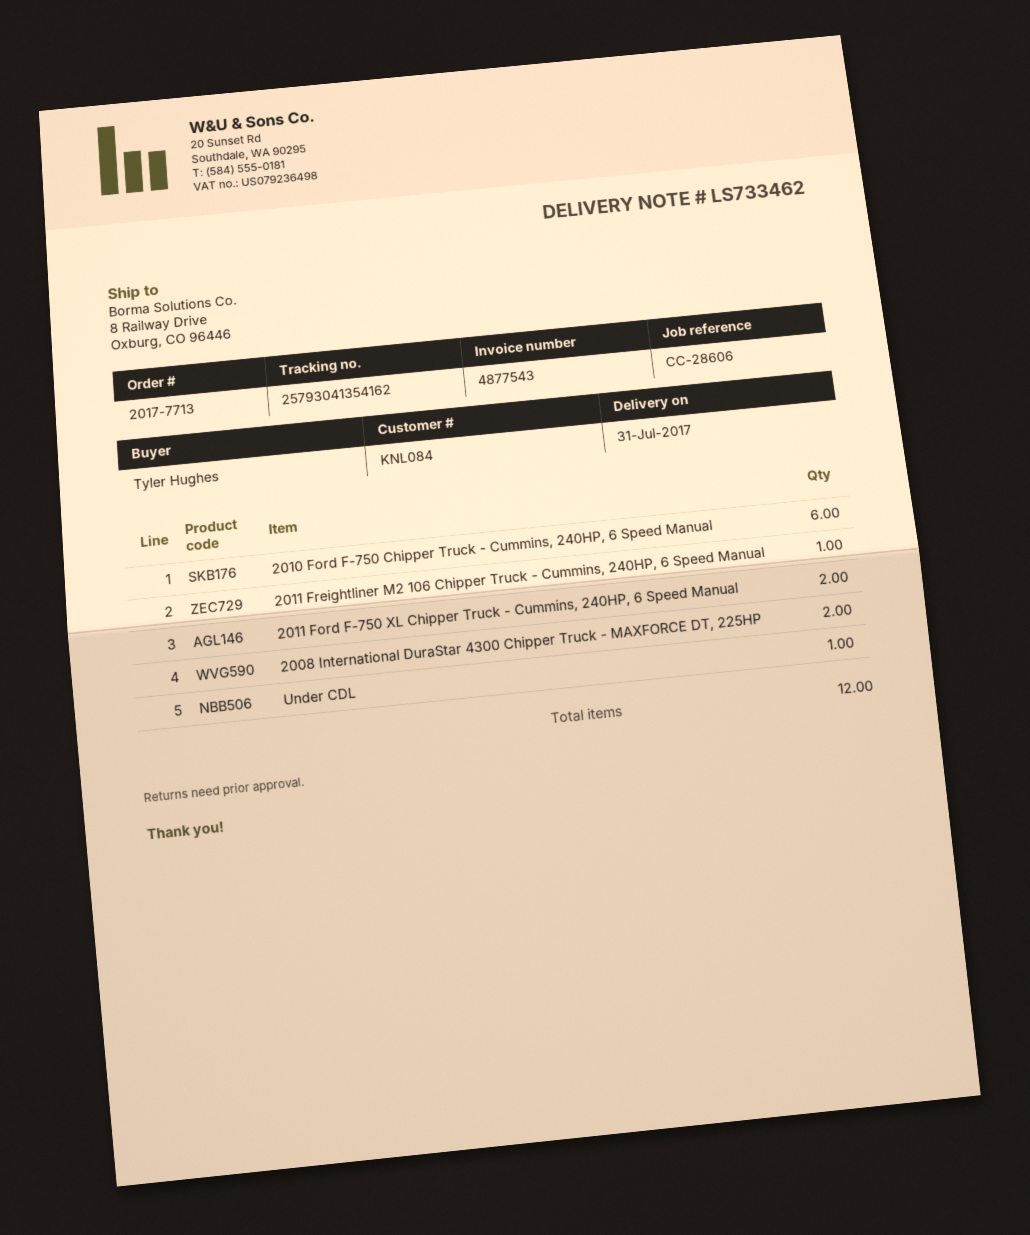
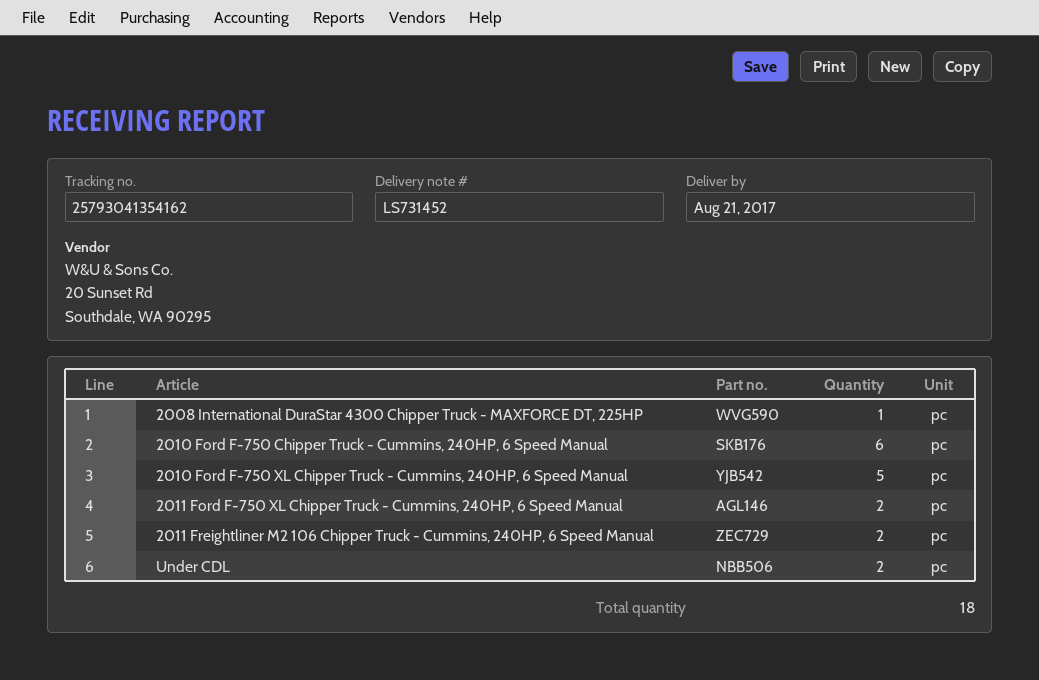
delivery note number: LS733462 -> LS731452
delivery date: 2017-07-31 -> 2017-08-21
2011 Freightliner M2 106 Chipper Truck - Cummins, 240HP, 6 Speed Manual: 1 -> 2
2008 International DuraStar 4300 Chipper Truck - MAXFORCE DT, 225HP: 2 -> 1
Under CDL: 1 -> 2
2010 Ford F-750 XL Chipper Truck - Cummins, 240HP, 6 Speed Manual: none -> 5
total quantity: 12 -> 18

